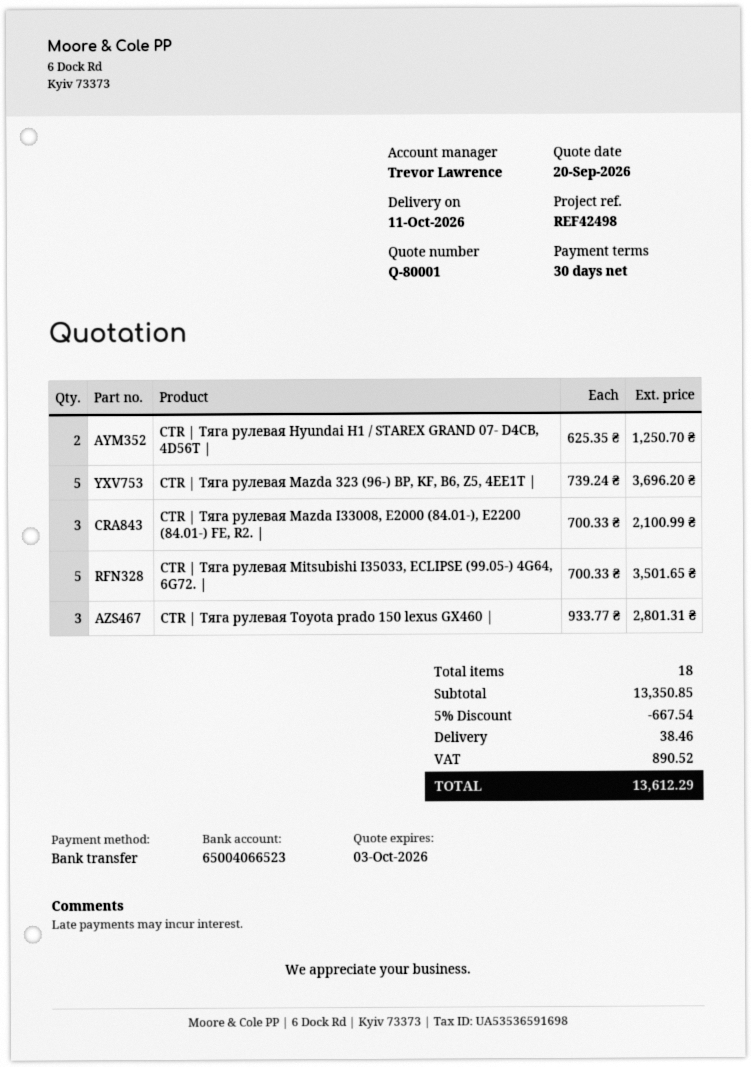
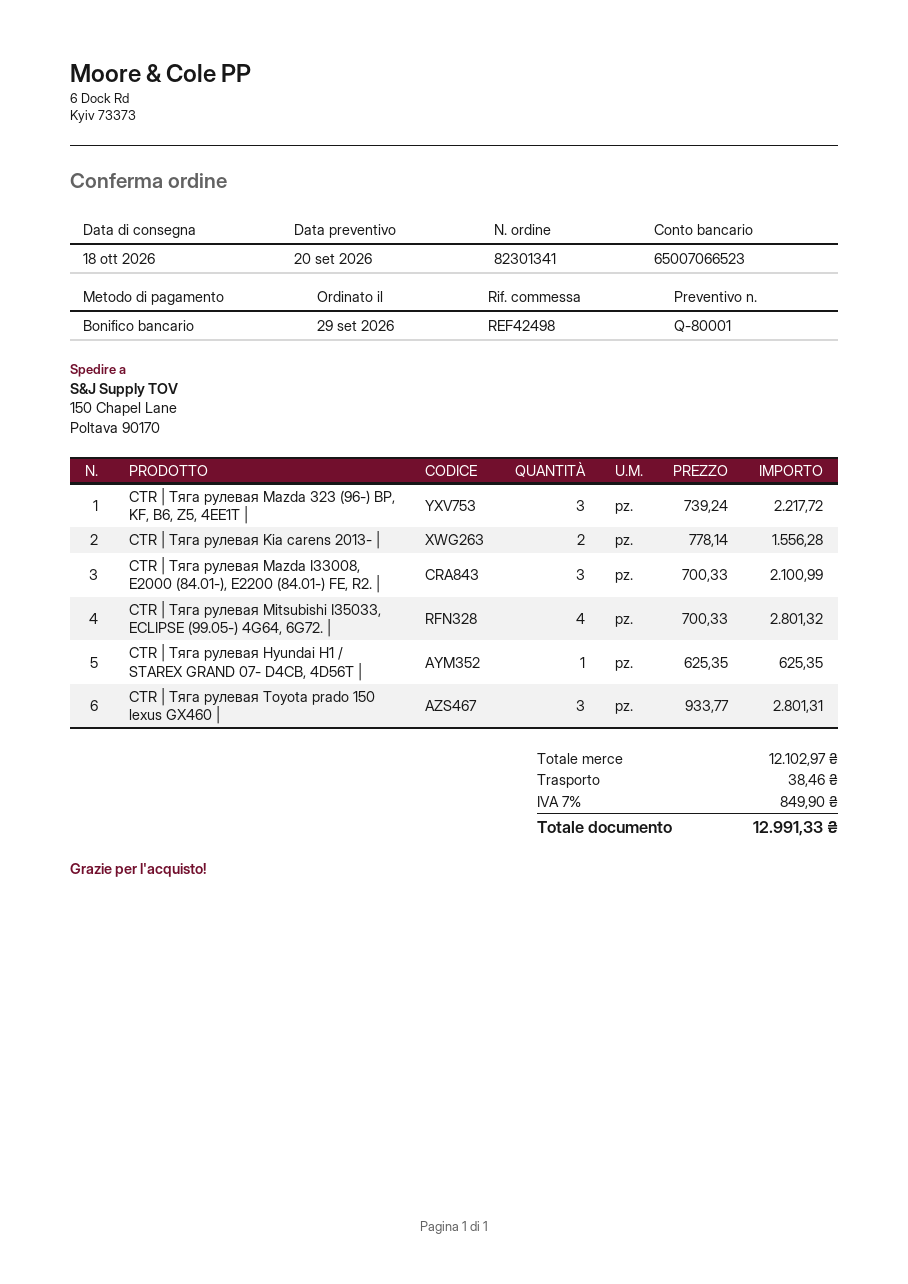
delivery date: 2026-10-11 -> 2026-10-18
bank account: 65004066523 -> 65007066523
CTR | Тяга рулевая Hyundai H1 / STAREX GRAND 07- D4CB, 4D56T |: 2 x 625.35 = 1250.70 -> 1 x 625.35 = 625.35
CTR | Тяга рулевая Mazda 323 (96-) BP, KF, B6, Z5, 4EE1T |: 5 x 739.24 = 3696.20 -> 3 x 739.24 = 2217.72
CTR | Тяга рулевая Mitsubishi I35033, ECLIPSE (99.05-) 4G64, 6G72. |: 5 x 700.33 = 3501.65 -> 4 x 700.33 = 2801.32
CTR | Тяга рулевая Kia carens 2013- |: none -> 2 x 778.14 = 1556.28
subtotal: 13350.85 -> 12102.97
discount: 5% = 667.54 -> none
tax: 890.52 -> 849.90
total: 13612.29 -> 12991.33

